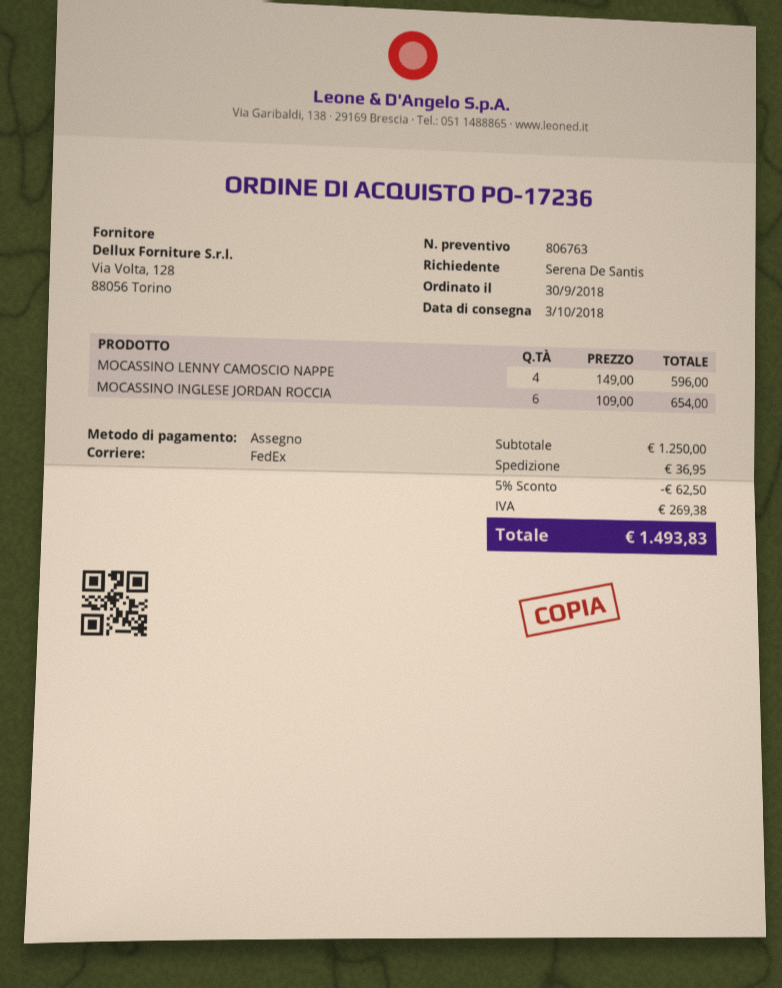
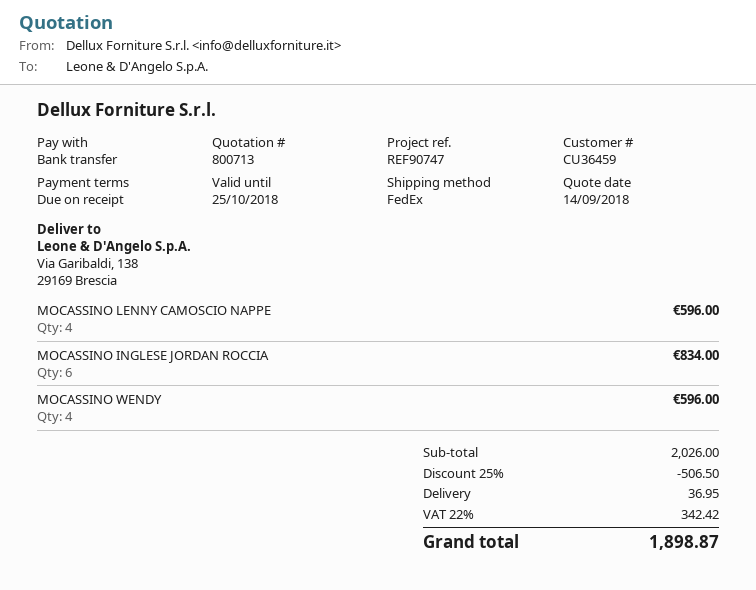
quote number: 806763 -> 800713
payment method: cheque -> bank transfer
MOCASSINO INGLESE JORDAN ROCCIA: 6 for 654.00 -> 6 for 834.00
MOCASSINO WENDY: none -> 4 for 596.00
subtotal: 1250.00 -> 2026.00
discount: 5% = 62.50 -> 25% = 506.50
tax: 269.38 -> 342.42
total: 1493.83 -> 1898.87

